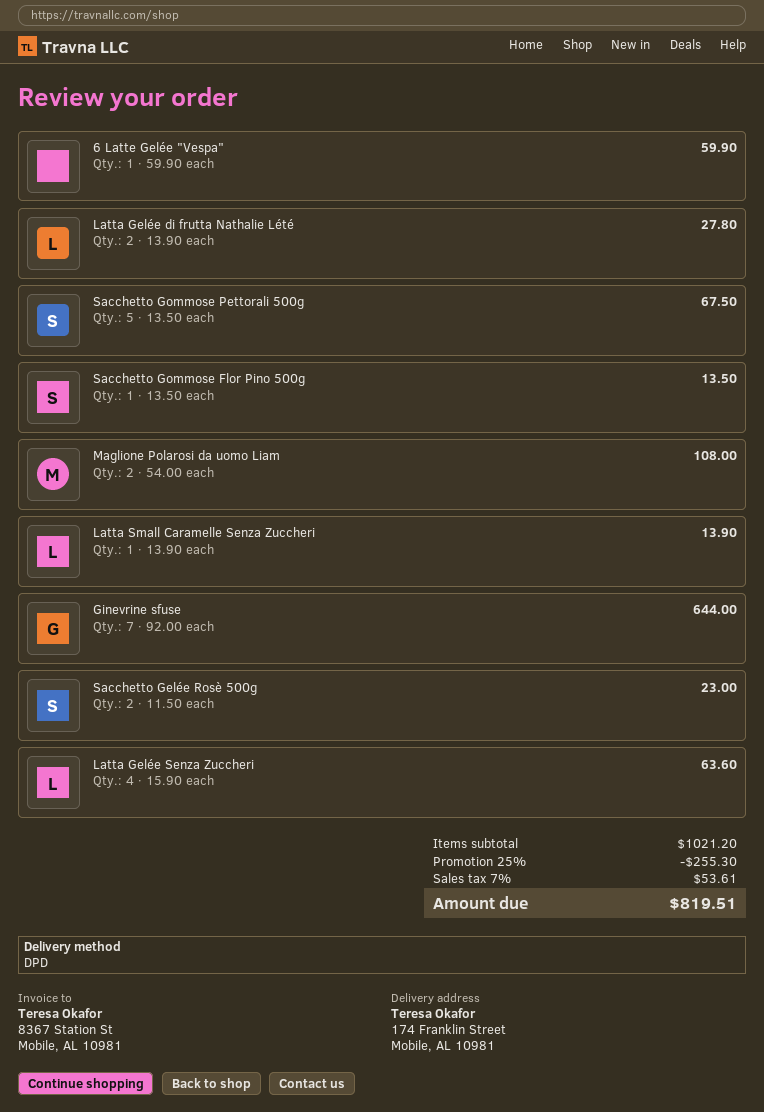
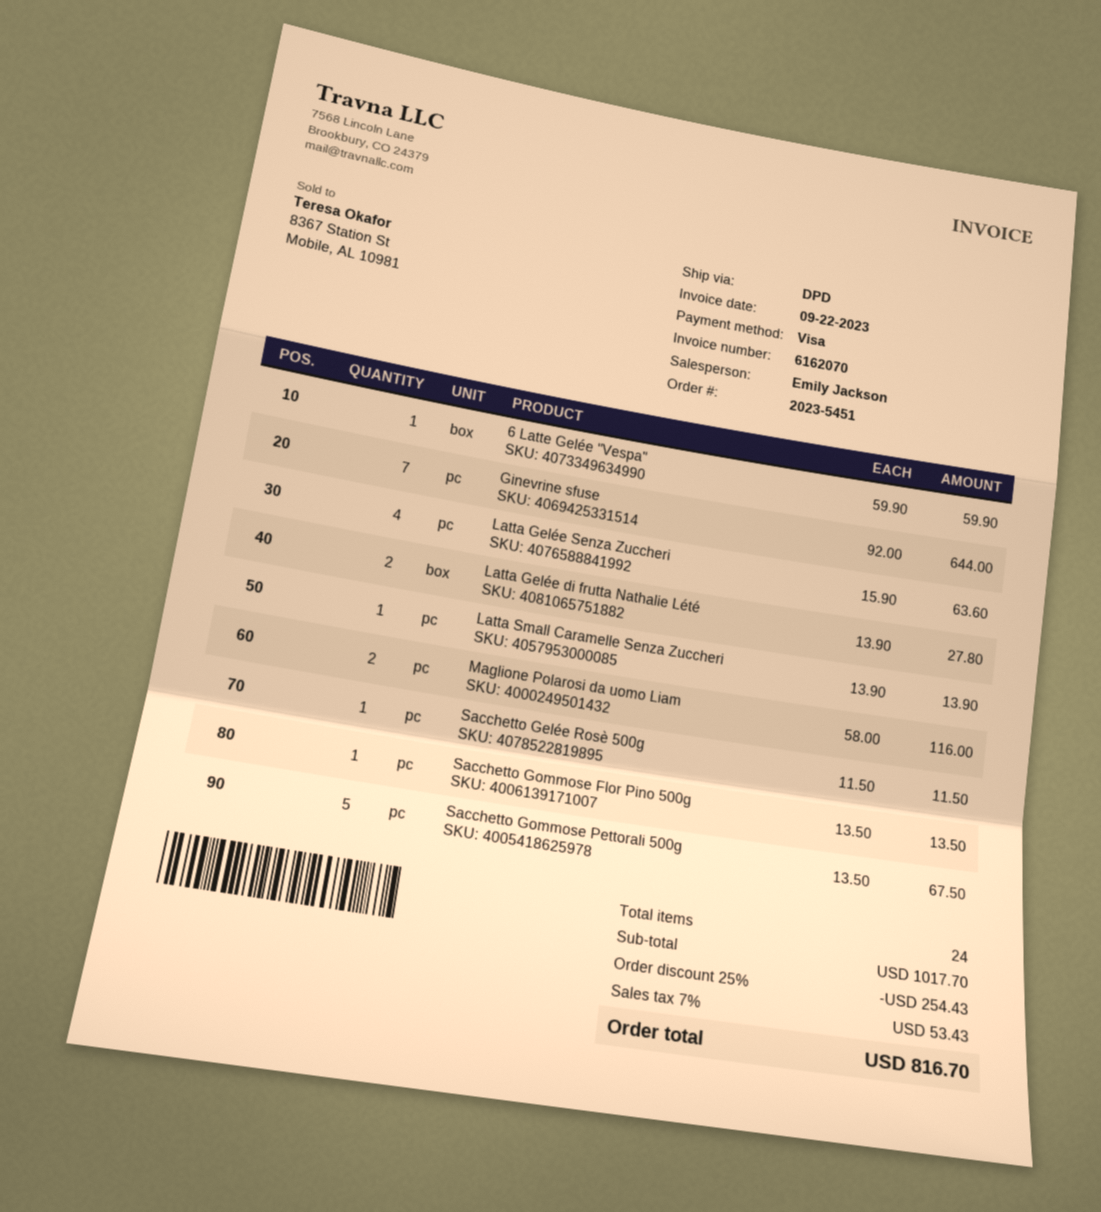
Maglione Polarosi da uomo Liam: 2 x 54.00 = 108.00 -> 2 x 58.00 = 116.00
Sacchetto Gelée Rosè 500g: 2 x 11.50 = 23.00 -> 1 x 11.50 = 11.50
subtotal: 1021.20 -> 1017.70
discount: 25% = 255.30 -> 25% = 254.43
tax: 7% = 53.61 -> 7% = 53.43
total: 819.51 -> 816.70

